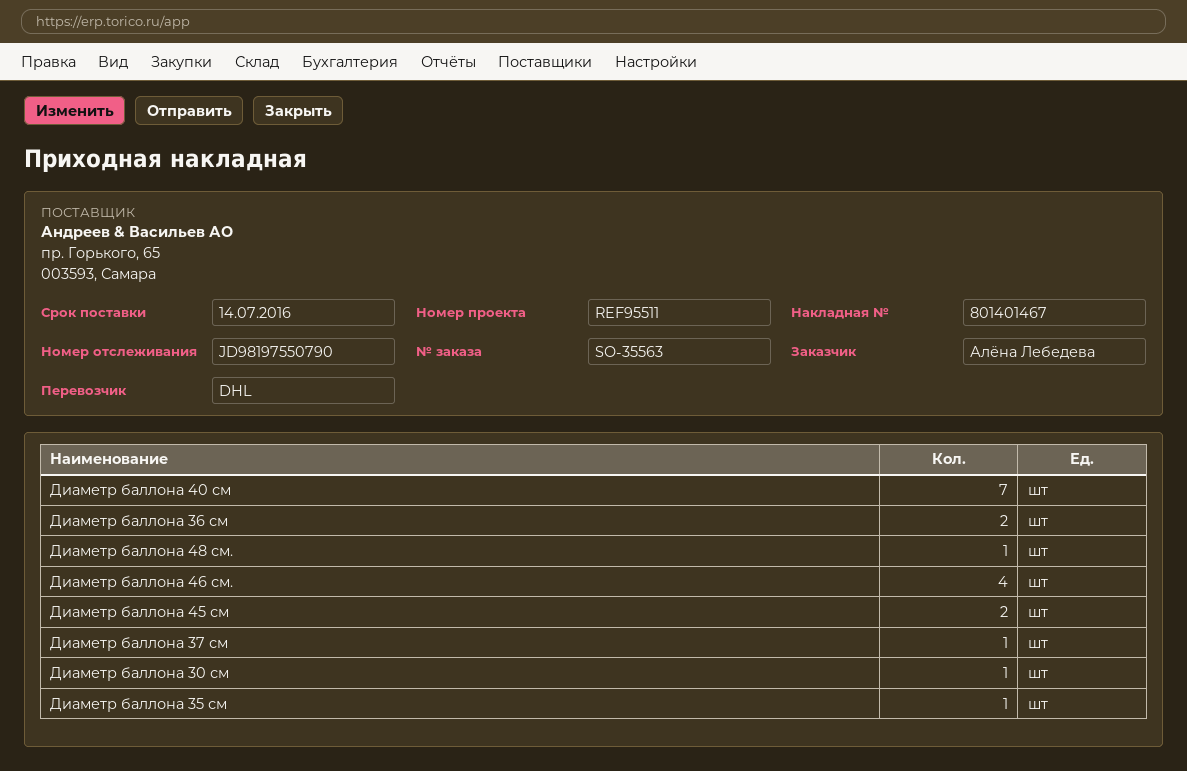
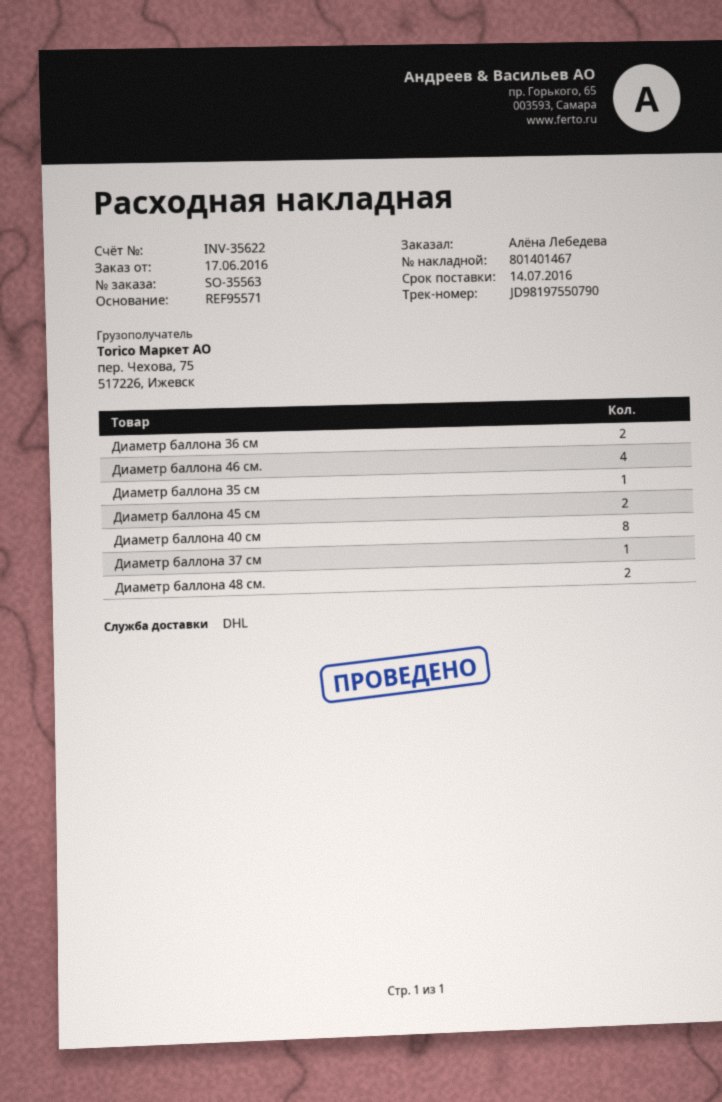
reference: REF95511 -> REF95571
Диаметр баллона 40 см: 7 -> 8
Диаметр баллона 48 см.: 1 -> 2
Диаметр баллона 30 см: 1 -> none

